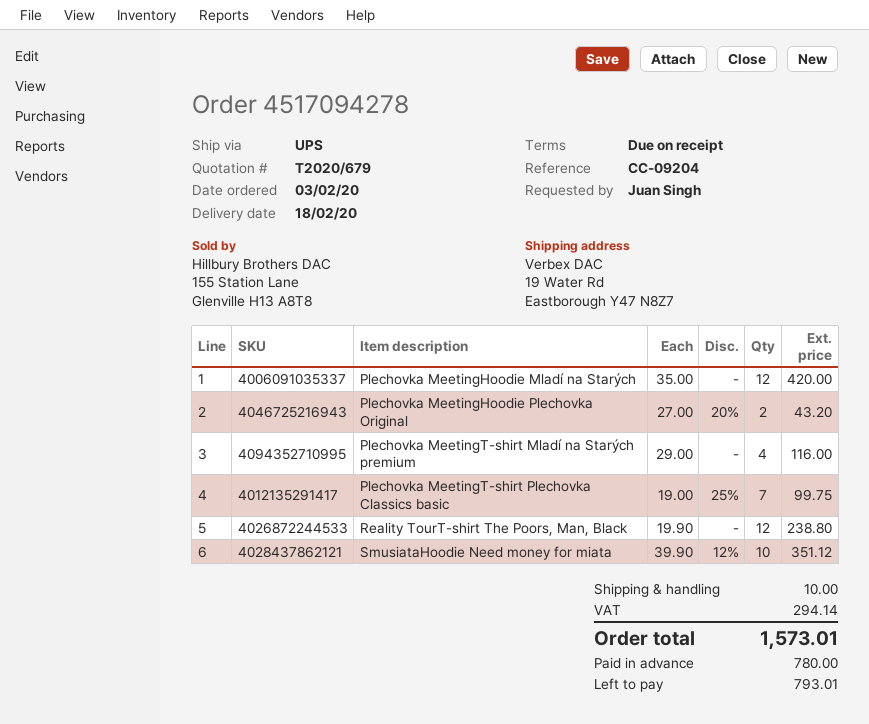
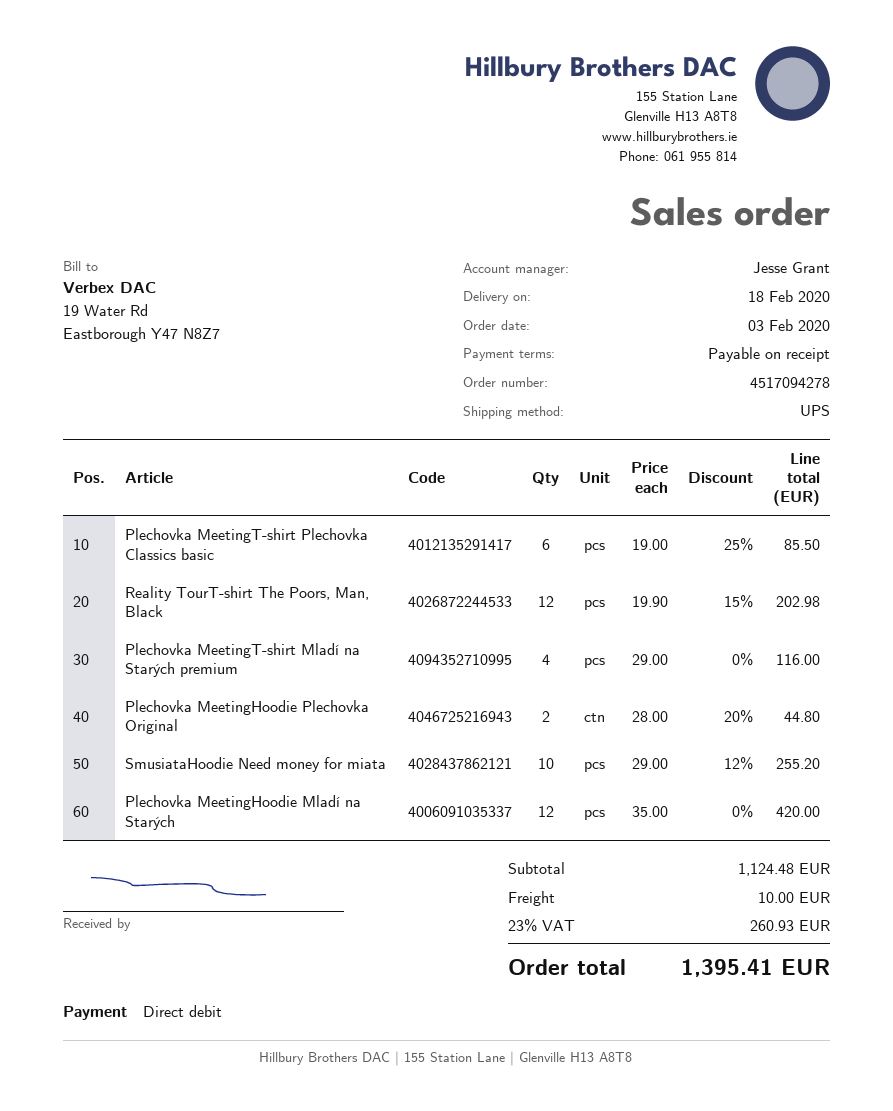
Plechovka MeetingHoodie Plechovka Original: 2 x 27.00 - 20% = 43.20 -> 2 x 28.00 - 20% = 44.80
Plechovka MeetingT-shirt Plechovka Classics basic: 7 x 19.00 - 25% = 99.75 -> 6 x 19.00 - 25% = 85.50
Reality TourT-shirt The Poors, Man, Black: 12 x 19.90 = 238.80 -> 12 x 19.90 - 15% = 202.98
SmusiataHoodie Need money for miata: 10 x 39.90 - 12% = 351.12 -> 10 x 29.00 - 12% = 255.20
tax: 294.14 -> 260.93
total: 1573.01 -> 1395.41

